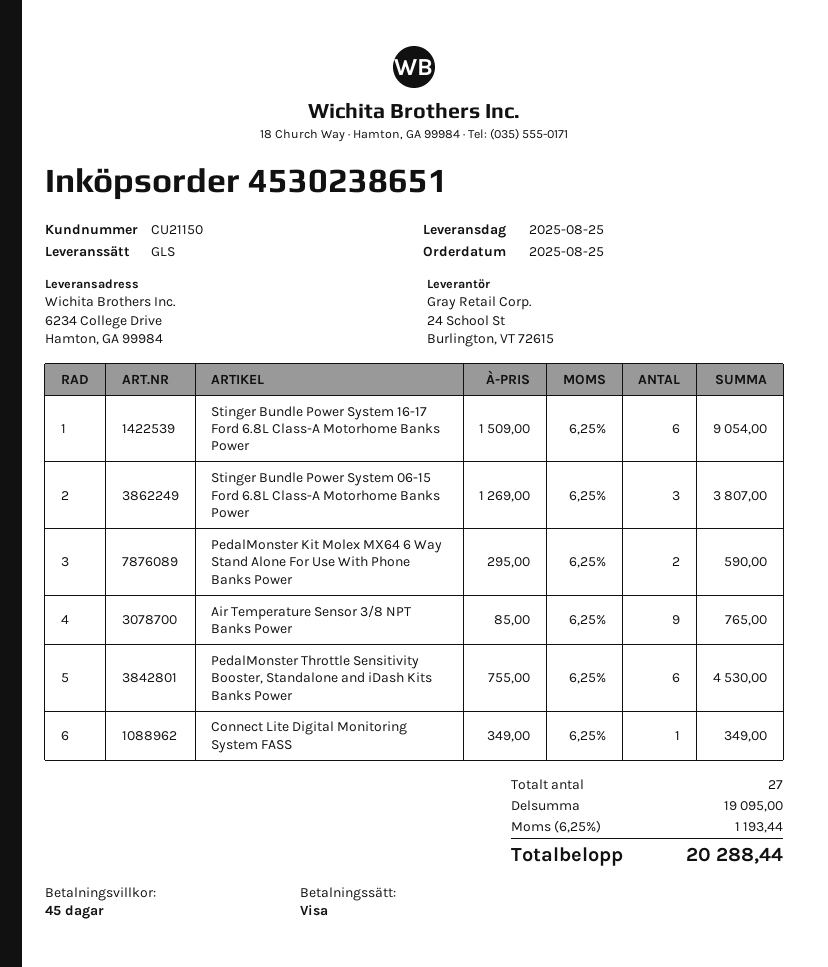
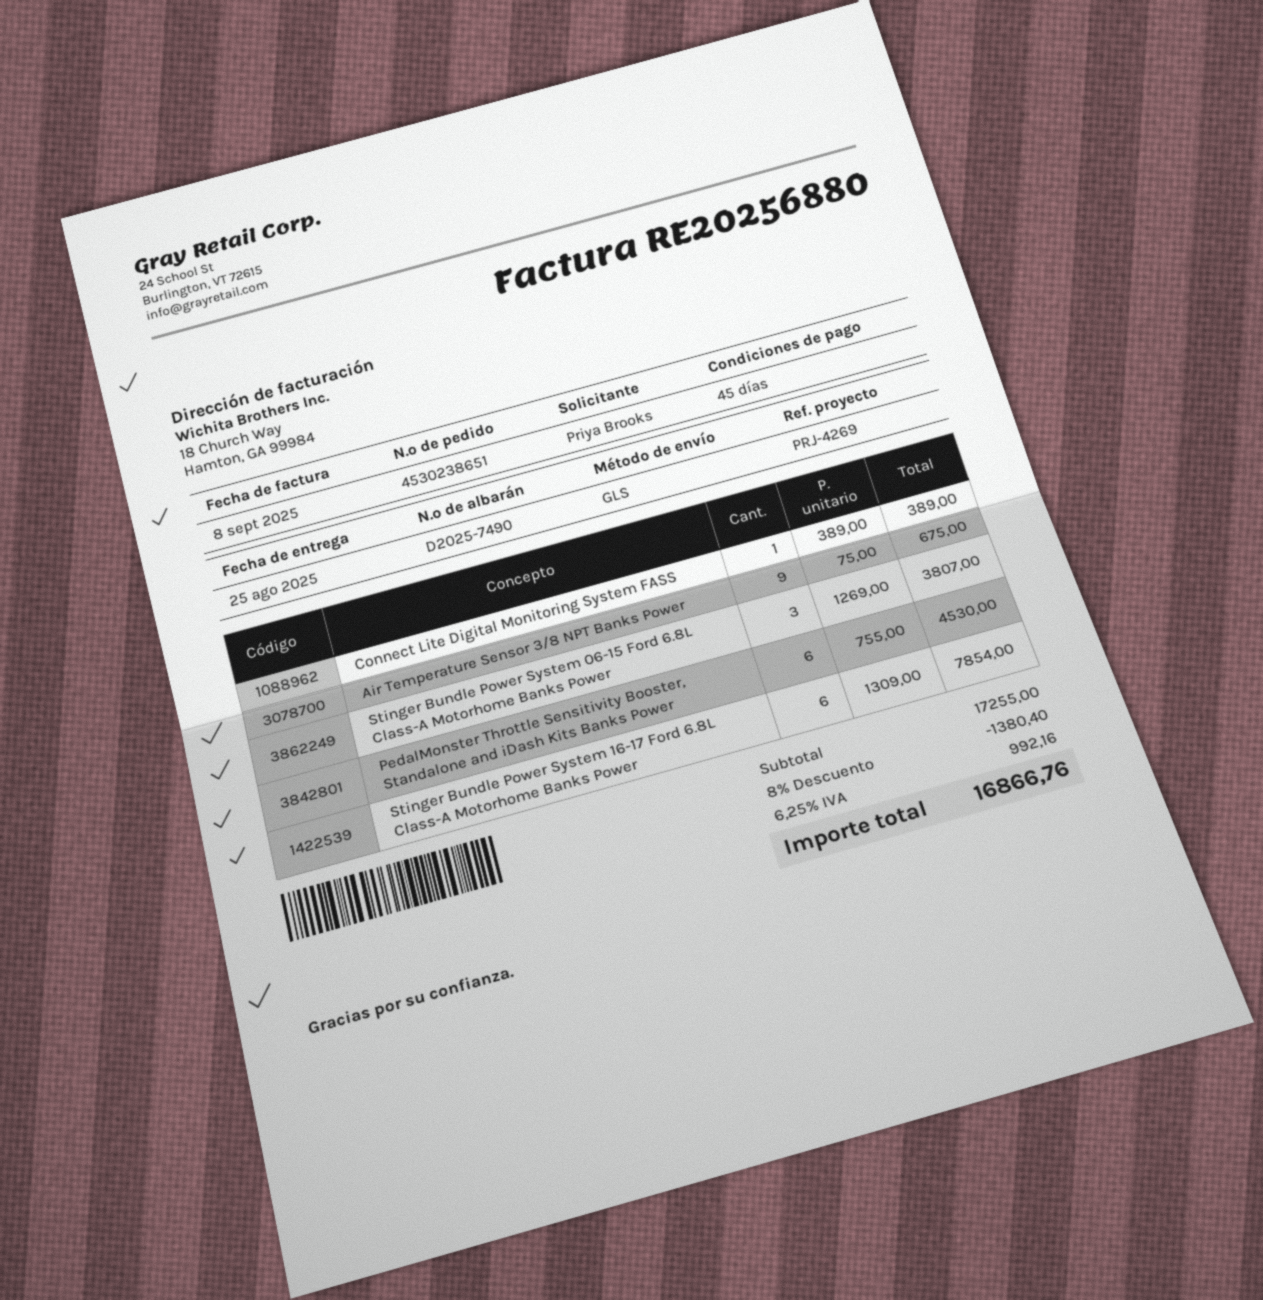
Stinger Bundle Power System 16-17 Ford 6.8L Class-A Motorhome Banks Power: 6 x 1509.00 = 9054.00 -> 6 x 1309.00 = 7854.00
PedalMonster Kit Molex MX64 6 Way Stand Alone For Use With Phone Banks Power: 2 x 295.00 = 590.00 -> none
Air Temperature Sensor 3/8 NPT Banks Power: 9 x 85.00 = 765.00 -> 9 x 75.00 = 675.00
Connect Lite Digital Monitoring System FASS: 1 x 349.00 = 349.00 -> 1 x 389.00 = 389.00
subtotal: 19095.00 -> 17255.00
discount: none -> 8% = 1380.40
tax: 6.25% = 1193.44 -> 6.25% = 992.16
total: 20288.44 -> 16866.76

